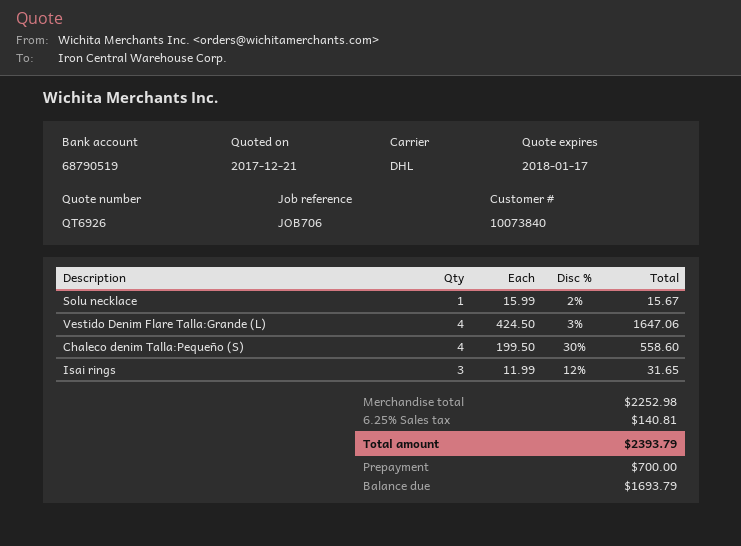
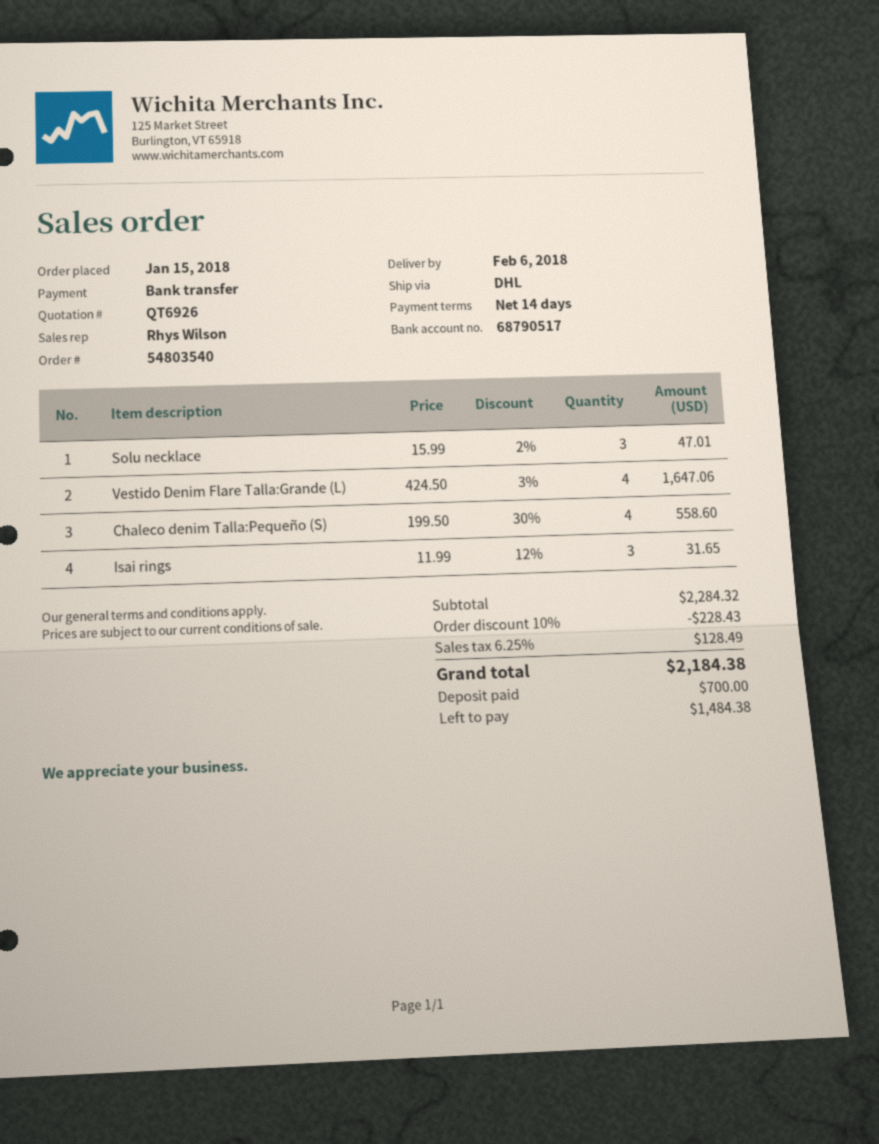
bank account: 68790519 -> 68790517
Solu necklace: 1 x 15.99 - 2% = 15.67 -> 3 x 15.99 - 2% = 47.01
subtotal: 2252.98 -> 2284.32
discount: none -> 10% = 228.43
tax: 6.25% = 140.81 -> 6.25% = 128.49
total: 2393.79 -> 2184.38
balance: 1693.79 -> 1484.38

